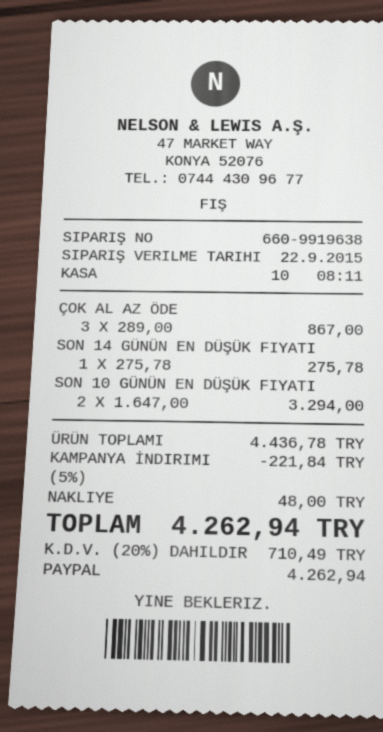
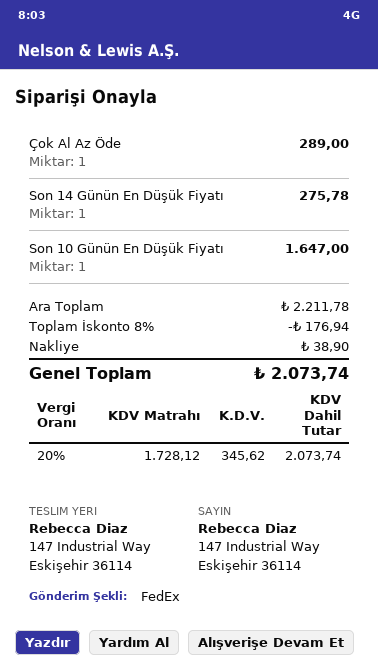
ÇOK AL AZ ÖDE: 3 for 867.00 -> 1 for 289.00
SON 10 GÜNÜN EN DÜŞÜK FIYATI: 2 for 3294.00 -> 1 for 1647.00
subtotal: 4436.78 -> 2211.78
discount: 5% = 221.84 -> 8% = 176.94
shipping: 48.00 -> 38.90
tax: 20% = 710.49 -> 20% = 345.62
total: 4262.94 -> 2073.74

